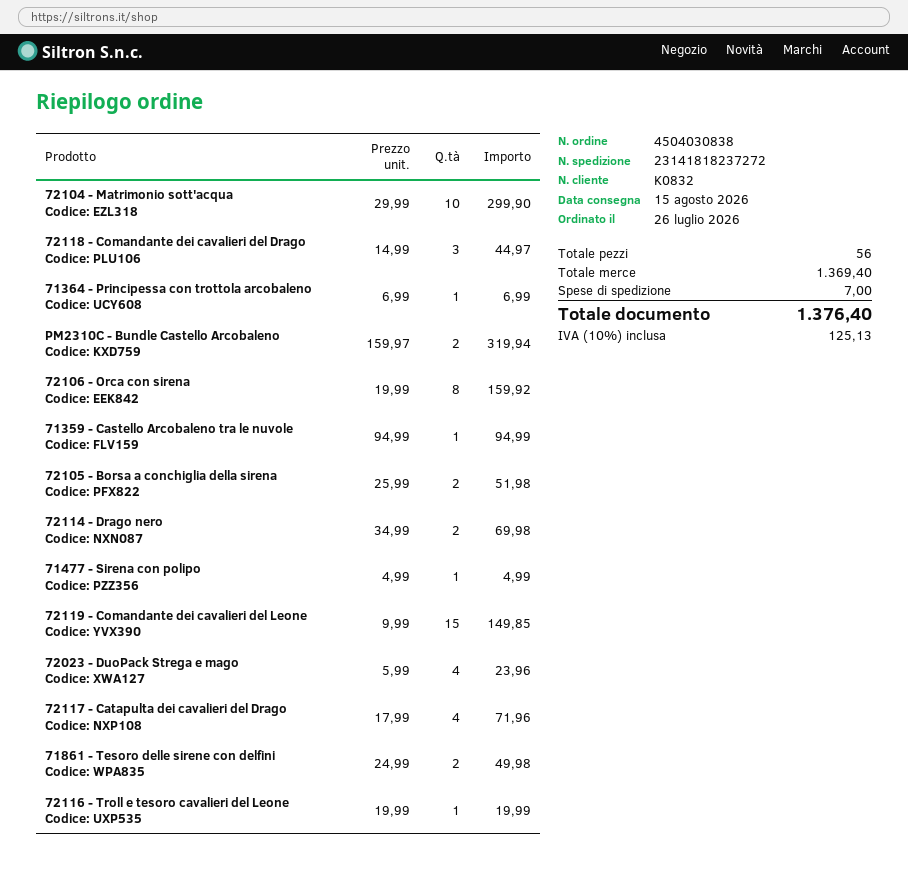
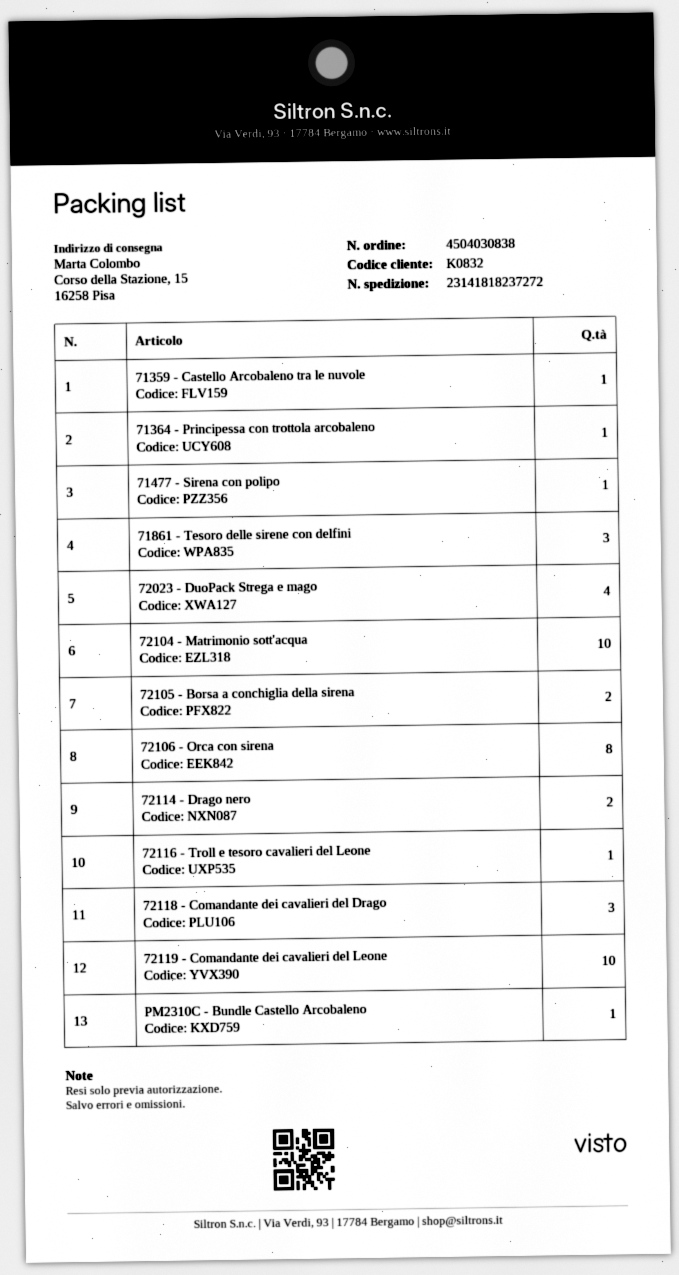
PM2310C - Bundle Castello Arcobaleno: 2 -> 1
72119 - Comandante dei cavalieri del Leone: 15 -> 10
72117 - Catapulta dei cavalieri del Drago: 4 -> none
71861 - Tesoro delle sirene con delfini: 2 -> 3

